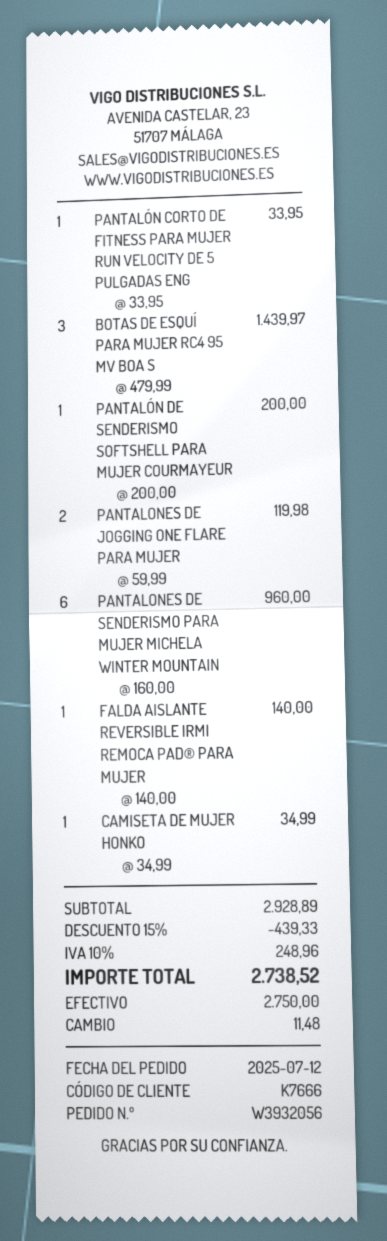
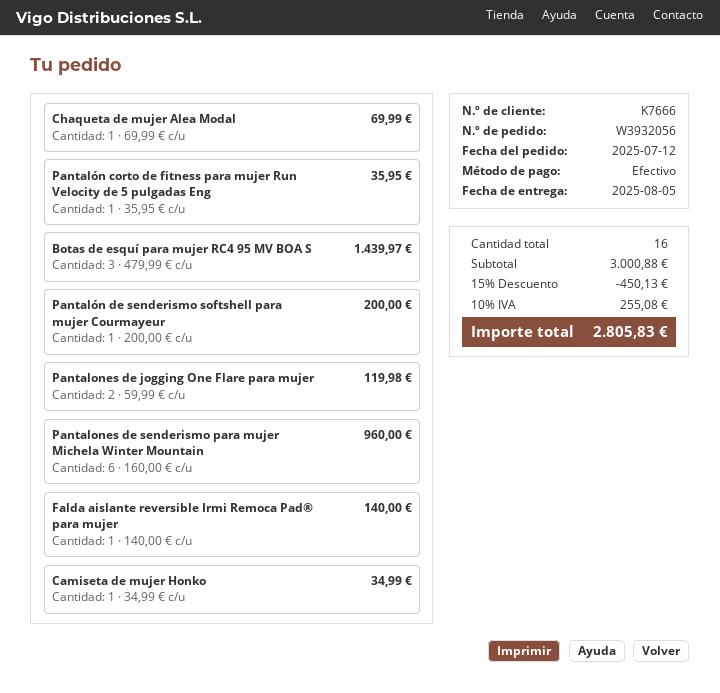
PANTALÓN CORTO DE FITNESS PARA MUJER RUN VELOCITY DE 5 PULGADAS ENG: 1 x 33.95 = 33.95 -> 1 x 35.95 = 35.95
Chaqueta de mujer Alea Modal: none -> 1 x 69.99 = 69.99
subtotal: 2928.89 -> 3000.88
discount: 15% = 439.33 -> 15% = 450.13
tax: 10% = 248.96 -> 10% = 255.08
total: 2738.52 -> 2805.83

